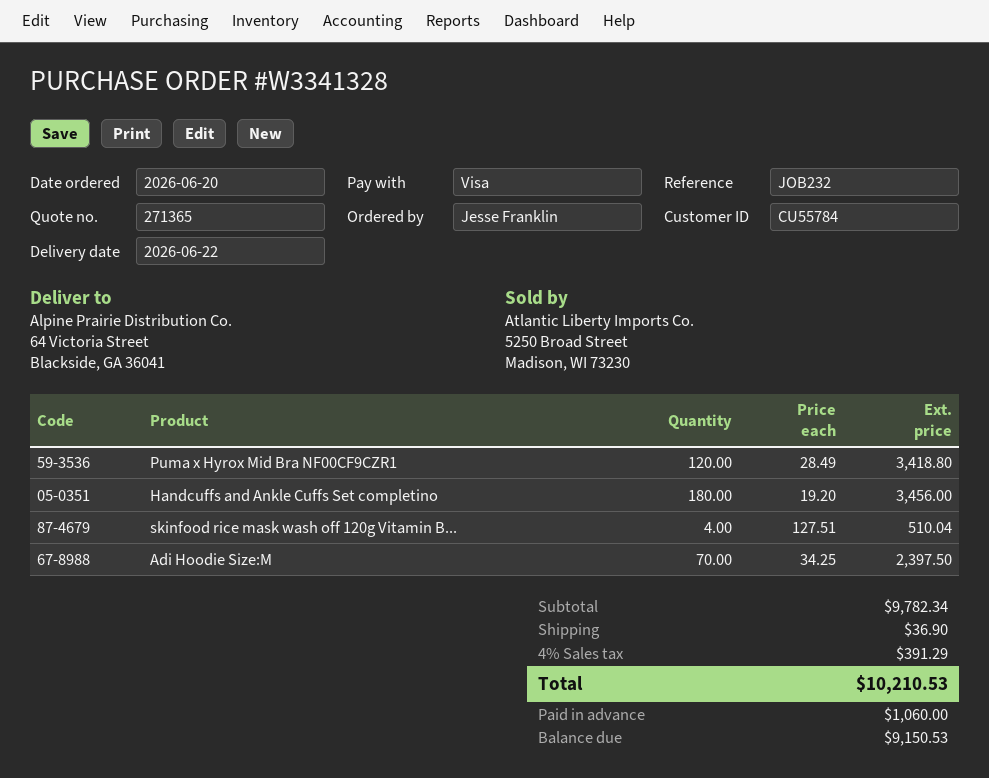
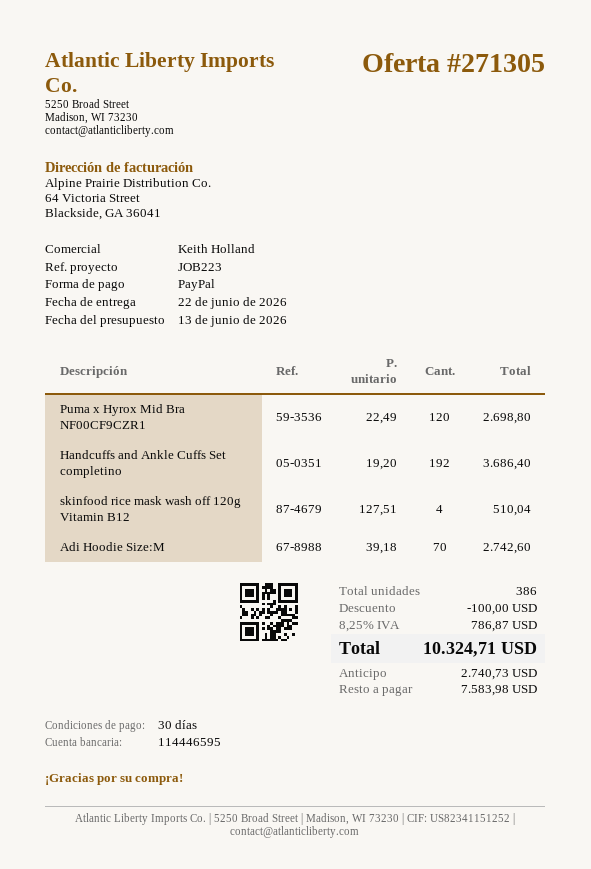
quote number: 271365 -> 271305
reference: JOB232 -> JOB223
payment method: Visa -> PayPal
Puma x Hyrox Mid Bra NF00CF9CZR1: 120 x 28.49 = 3418.80 -> 120 x 22.49 = 2698.80
Handcuffs and Ankle Cuffs Set completino: 180 x 19.20 = 3456.00 -> 192 x 19.20 = 3686.40
Adi Hoodie Size:M: 70 x 34.25 = 2397.50 -> 70 x 39.18 = 2742.60
discount: none -> 100.00
shipping: 36.90 -> none
tax: 4% = 391.29 -> 8.25% = 786.87
total: 10210.53 -> 10324.71
deposit: 1060.00 -> 2740.73
balance: 9150.53 -> 7583.98

